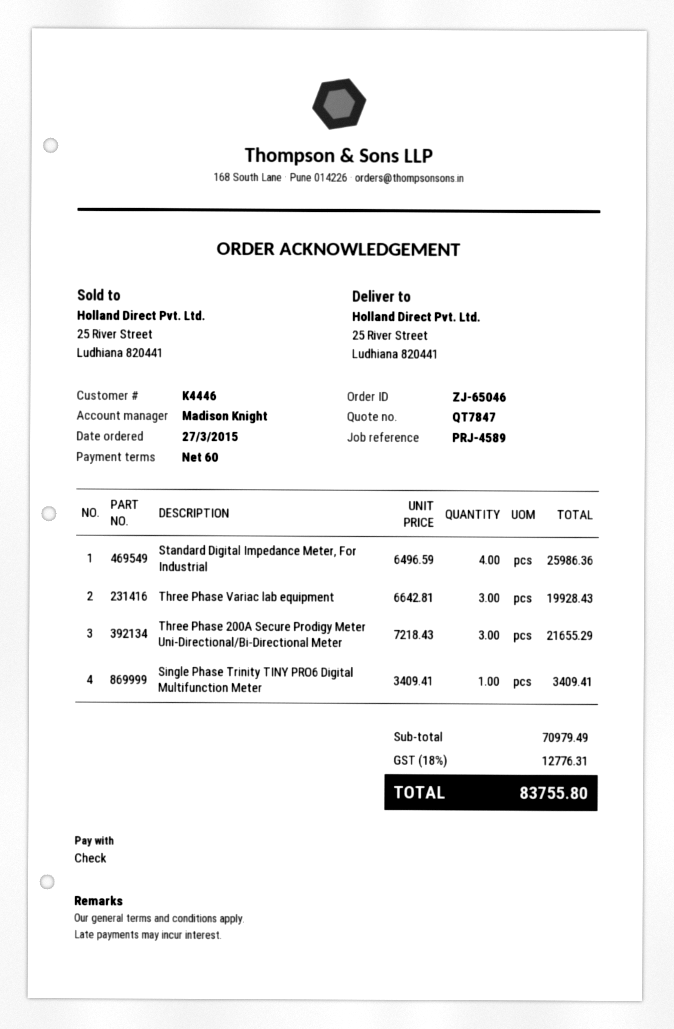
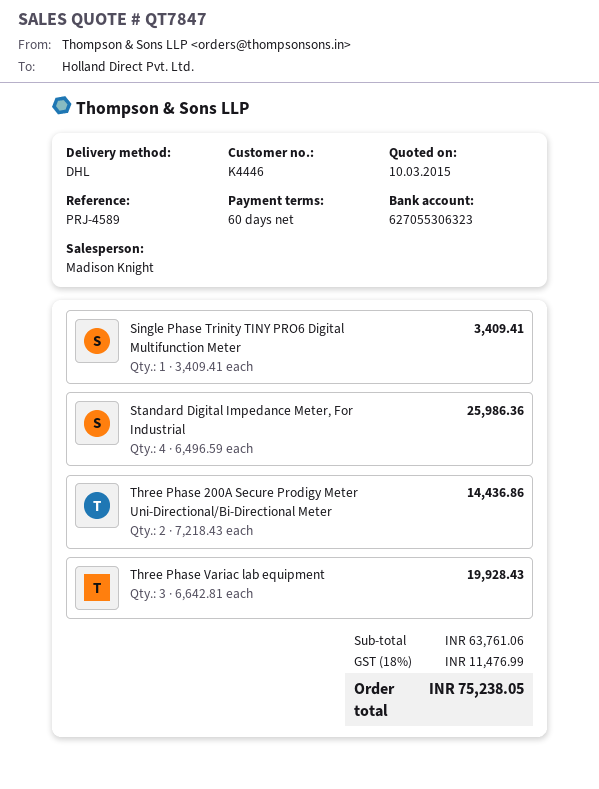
Three Phase 200A Secure Prodigy Meter Uni-Directional/Bi-Directional Meter: 3 x 7218.43 = 21655.29 -> 2 x 7218.43 = 14436.86
subtotal: 70979.49 -> 63761.06
tax: 18% = 12776.31 -> 18% = 11476.99
total: 83755.80 -> 75238.05

